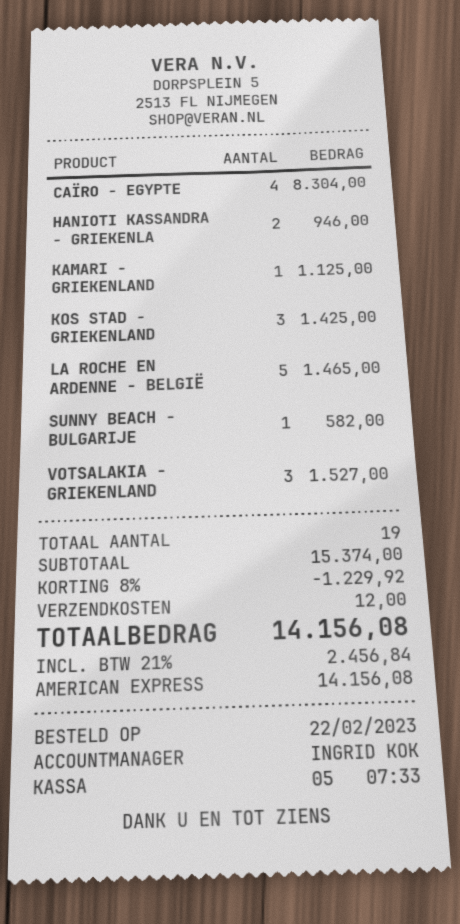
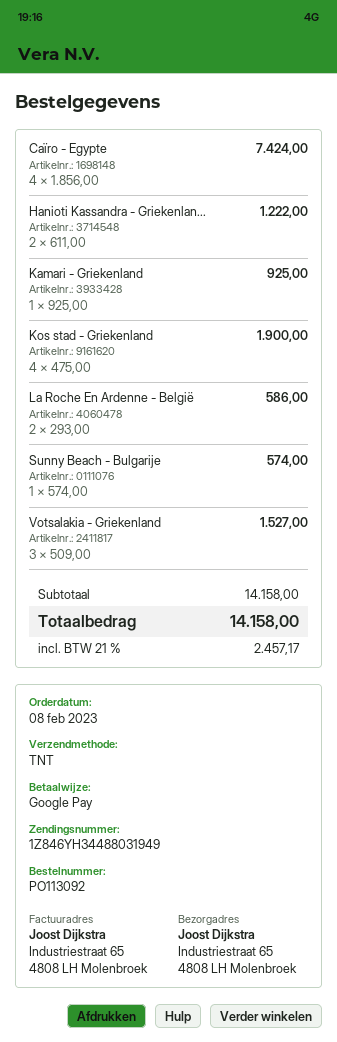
order date: 2023-02-22 -> 2023-02-08
payment method: American Express -> Google Pay
CAÏRO - EGYPTE: 4 for 8304.00 -> 4 for 7424.00
HANIOTI KASSANDRA - GRIEKENLA: 2 for 946.00 -> 2 for 1222.00
KAMARI - GRIEKENLAND: 1 for 1125.00 -> 1 for 925.00
KOS STAD - GRIEKENLAND: 3 for 1425.00 -> 4 for 1900.00
LA ROCHE EN ARDENNE - BELGIË: 5 for 1465.00 -> 2 for 586.00
SUNNY BEACH - BULGARIJE: 1 for 582.00 -> 1 for 574.00
subtotal: 15374.00 -> 14158.00
discount: 8% = 1229.92 -> none
shipping: 12.00 -> none
tax: 21% = 2456.84 -> 21% = 2457.17
total: 14156.08 -> 14158.00

